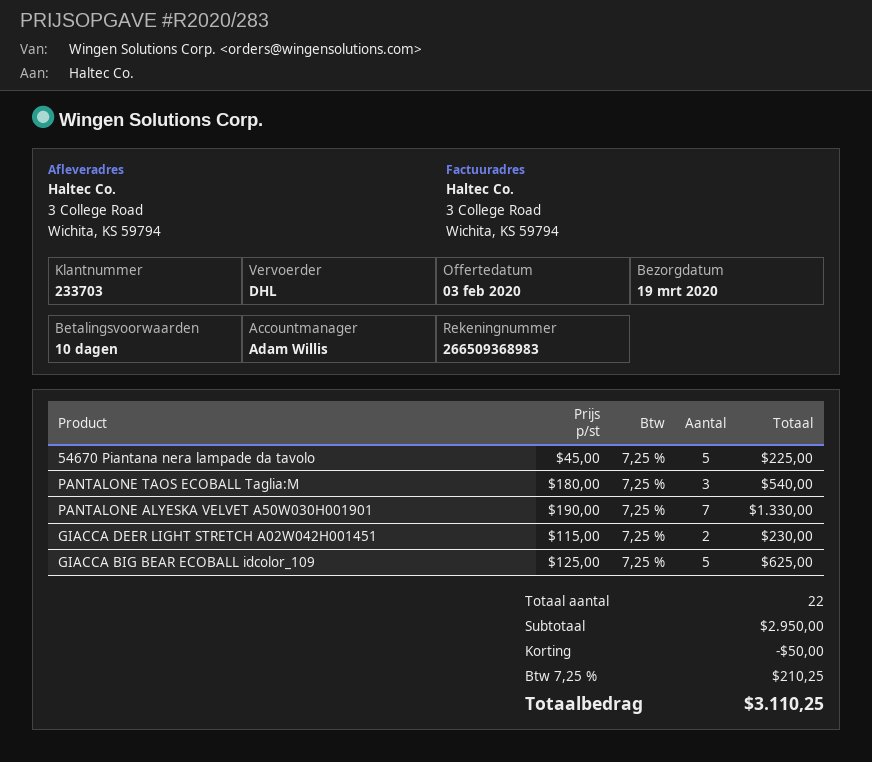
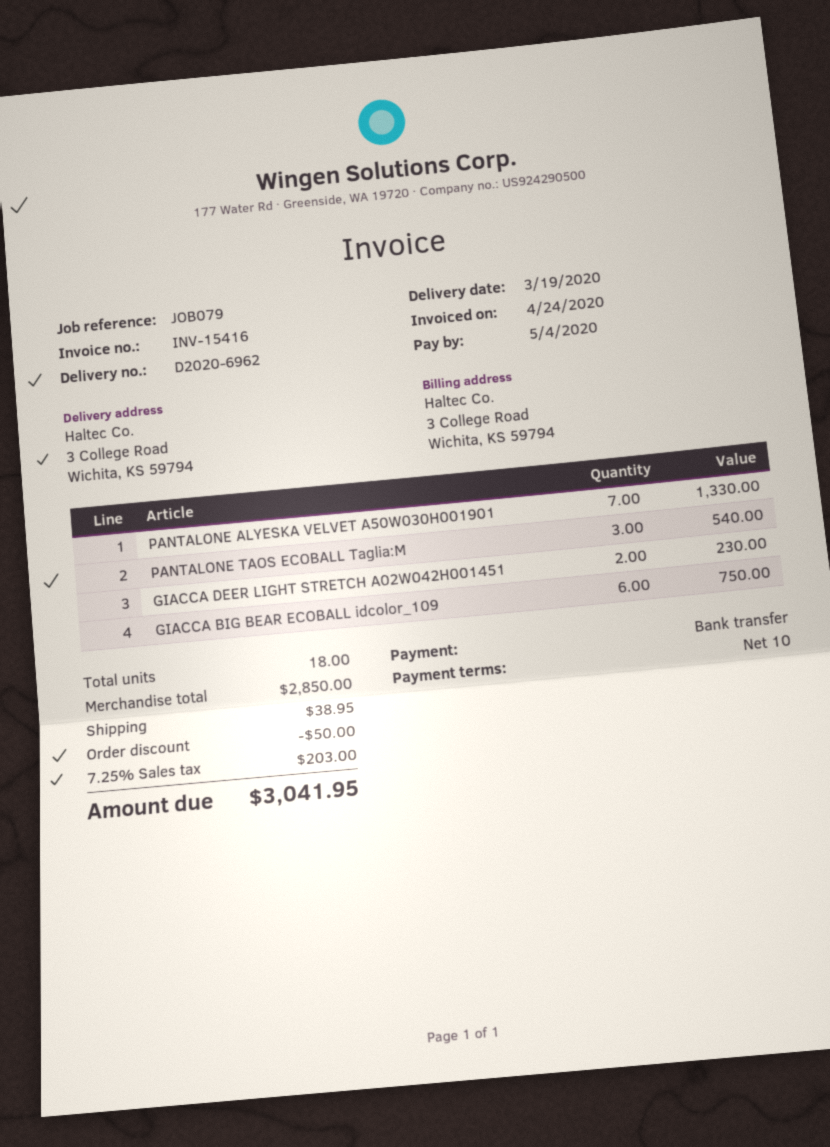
54670 Piantana nera lampade da tavolo: 5 for 225.00 -> none
GIACCA BIG BEAR ECOBALL idcolor_109: 5 for 625.00 -> 6 for 750.00
total quantity: 22 -> 18
subtotal: 2950.00 -> 2850.00
shipping: none -> 38.95
tax: 7.25% = 210.25 -> 7.25% = 203.00
total: 3110.25 -> 3041.95

